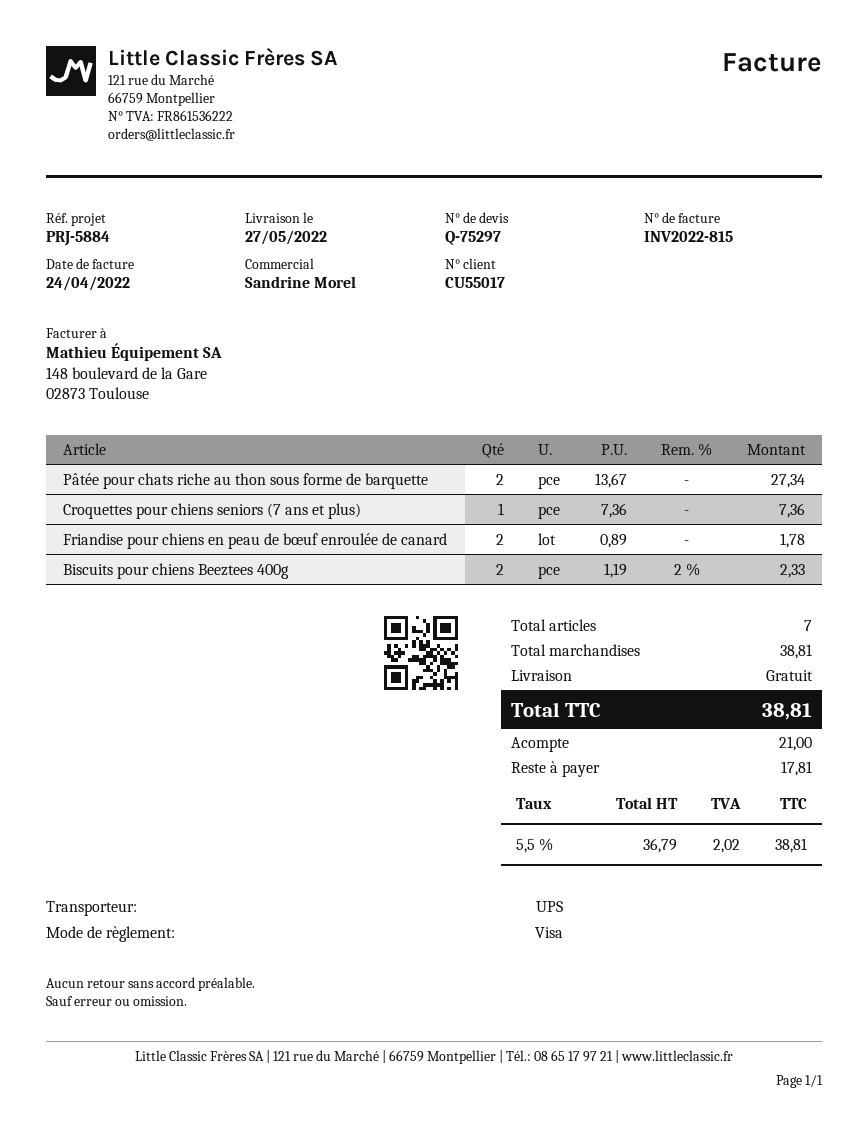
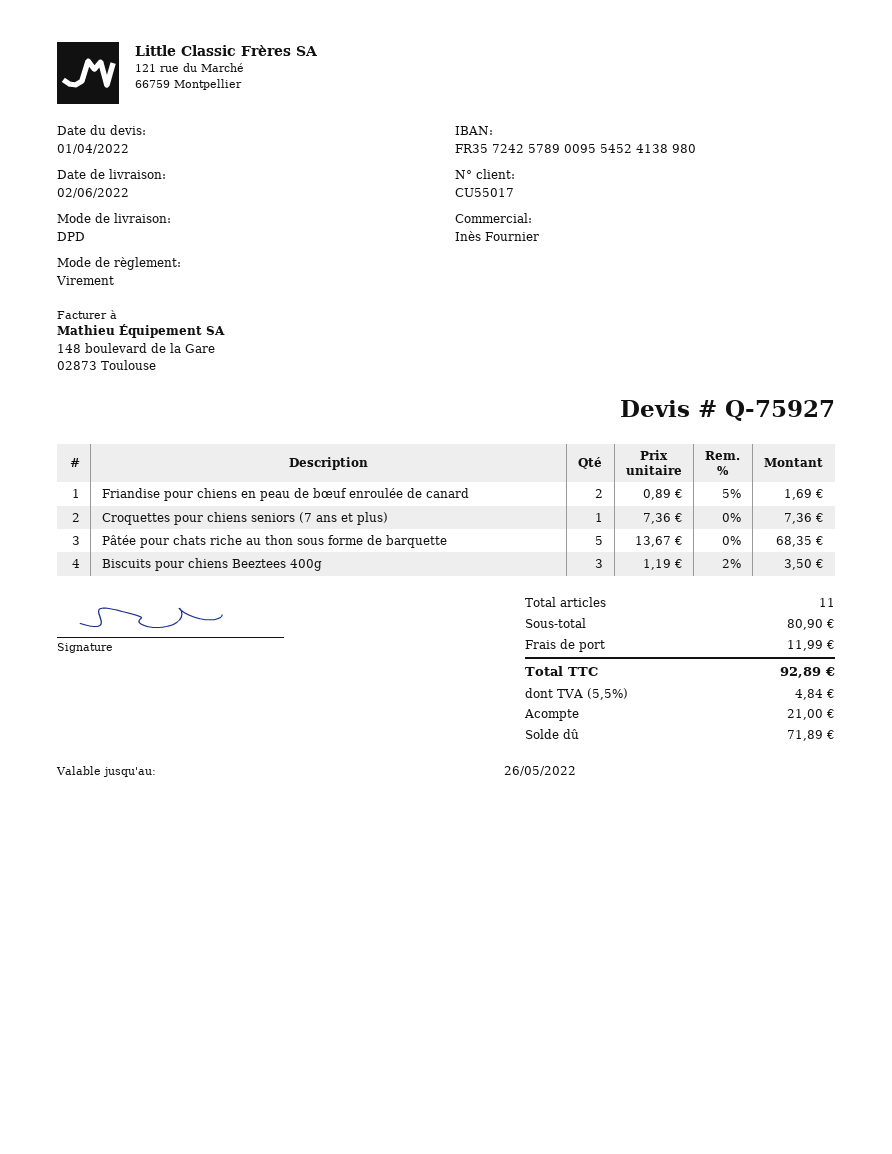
quote number: Q-75297 -> Q-75927
delivery date: 2022-05-27 -> 2022-06-02
sales rep: Sandrine Morel -> Inès Fournier
payment method: Visa -> bank transfer
shipping method: UPS -> DPD
Pâtée pour chats riche au thon sous forme de barquette: 2 x 13.67 = 27.34 -> 5 x 13.67 = 68.35
Friandise pour chiens en peau de bœuf enroulée de canard: 2 x 0.89 = 1.78 -> 2 x 0.89 - 5% = 1.69
Biscuits pour chiens Beeztees 400g: 2 x 1.19 - 2% = 2.33 -> 3 x 1.19 - 2% = 3.50
total quantity: 7 -> 11
subtotal: 38.81 -> 80.90
shipping: 0.00 -> 11.99
tax: 5.5% = 2.02 -> 5.5% = 4.84
total: 38.81 -> 92.89
balance: 17.81 -> 71.89

